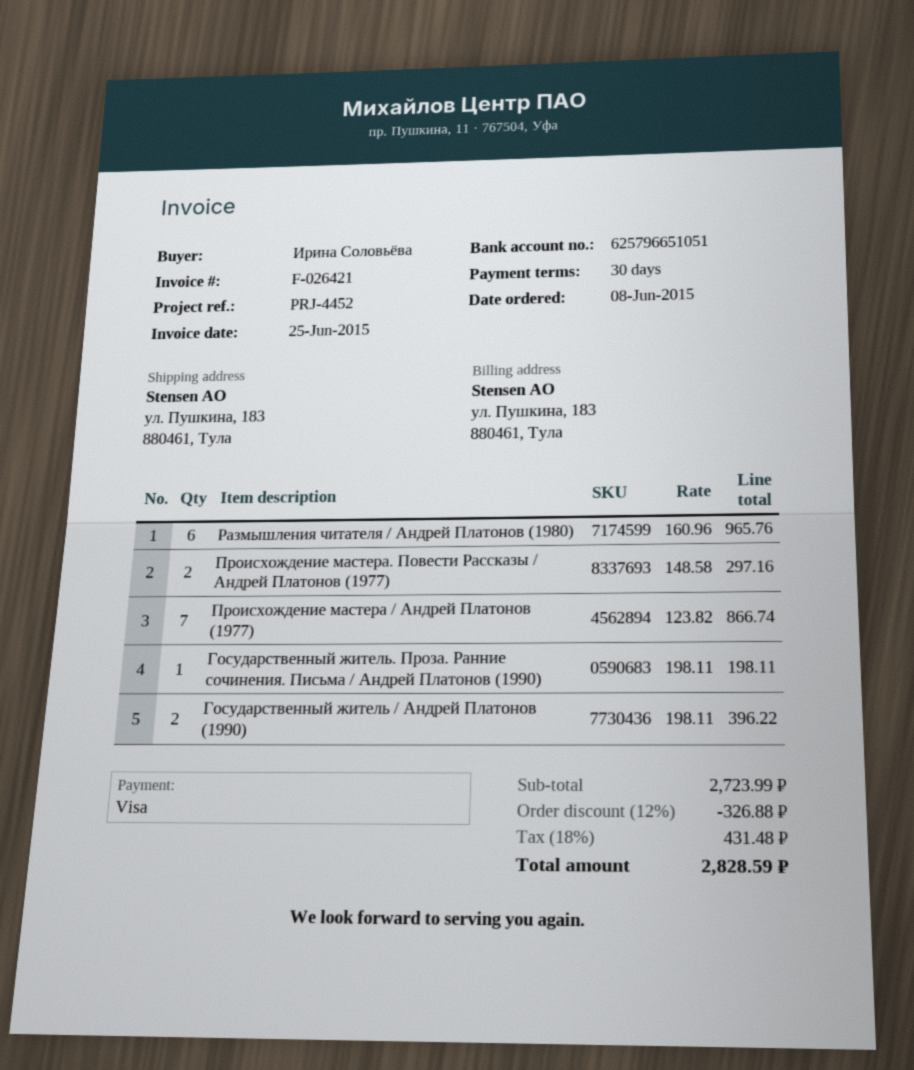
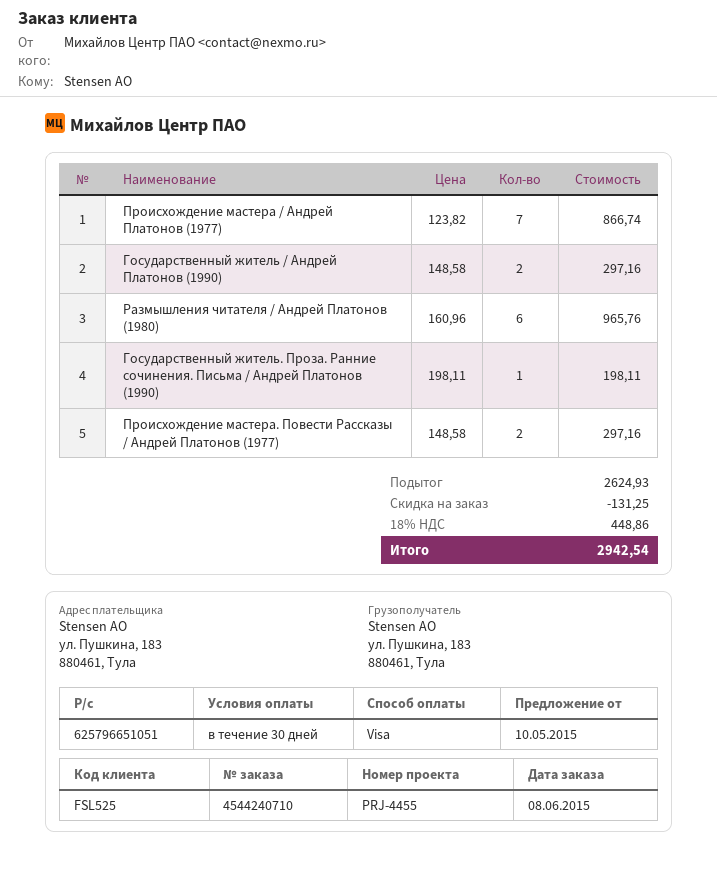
reference: PRJ-4452 -> PRJ-4455
Государственный житель / Андрей Платонов (1990): 2 x 198.11 = 396.22 -> 2 x 148.58 = 297.16
subtotal: 2723.99 -> 2624.93
discount: 326.88 -> 131.25
tax: 18% = 431.48 -> 18% = 448.86
total: 2828.59 -> 2942.54

